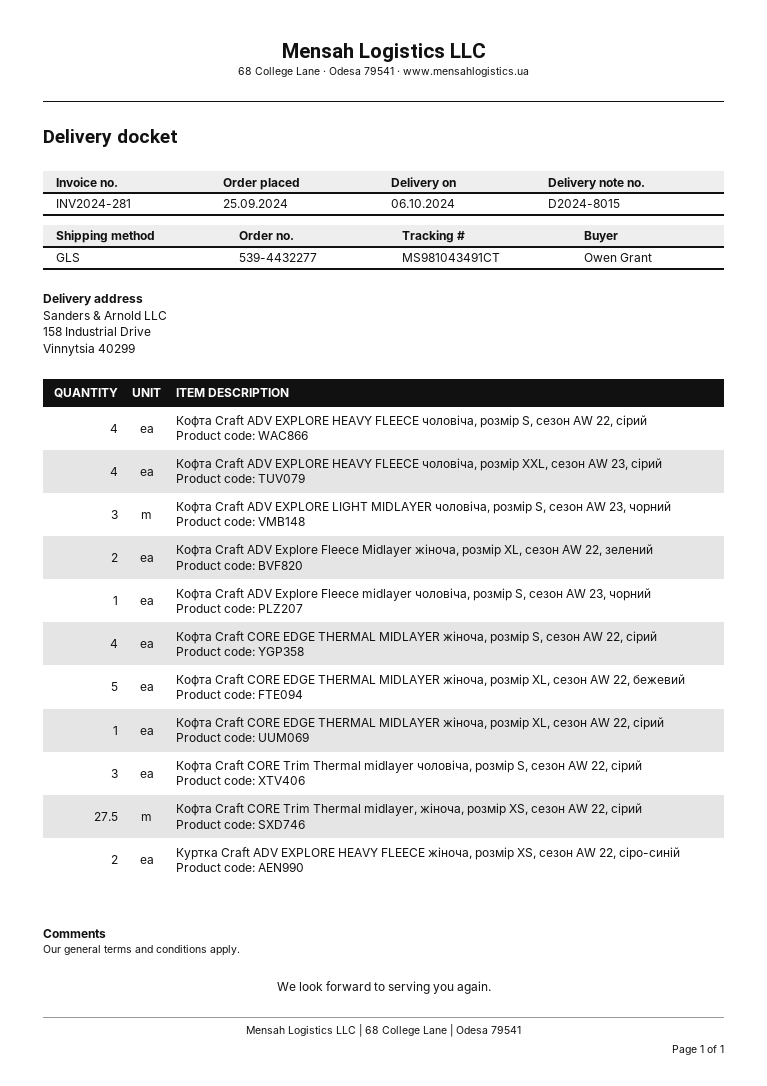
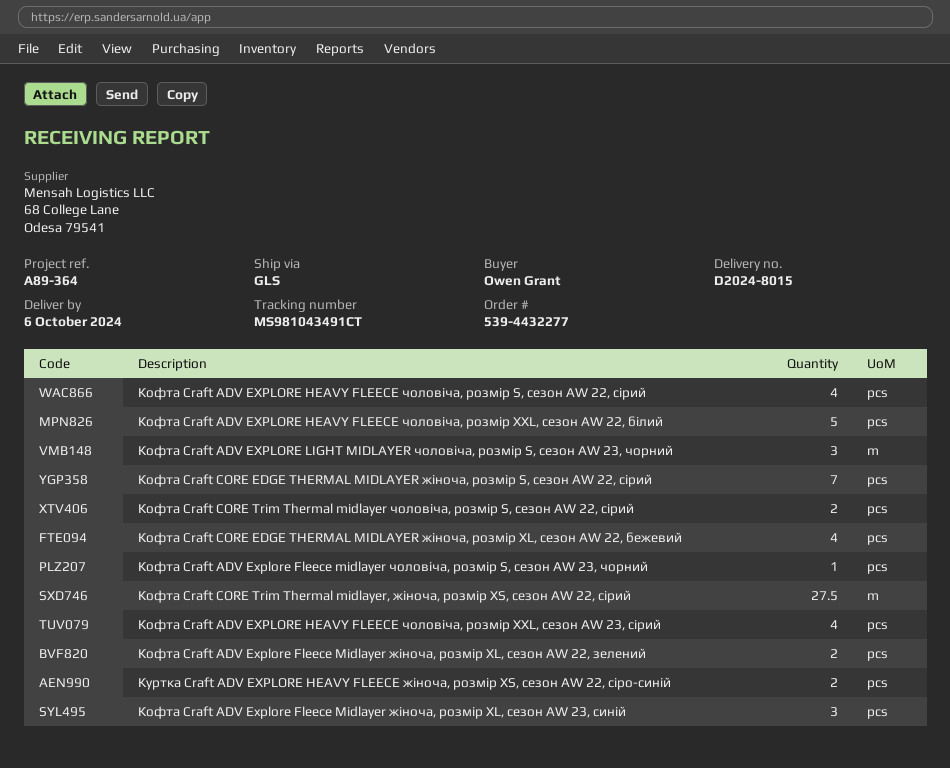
Кофта Craft CORE EDGE THERMAL MIDLAYER жіноча, розмір S, сезон AW 22, сірий: 4 -> 7
Кофта Craft CORE EDGE THERMAL MIDLAYER жіноча, розмір XL, сезон AW 22, бежевий: 5 -> 4
Кофта Craft CORE EDGE THERMAL MIDLAYER жіноча, розмір XL, сезон AW 22, сірий: 1 -> none
Кофта Craft CORE Trim Thermal midlayer чоловіча, розмір S, сезон AW 22, сірий: 3 -> 2
Кофта Craft ADV EXPLORE HEAVY FLEECE чоловіча, розмір XXL, сезон AW 22, білий: none -> 5
Кофта Craft ADV Explore Fleece Midlayer жіноча, розмір XL, сезон AW 23, синій: none -> 3

